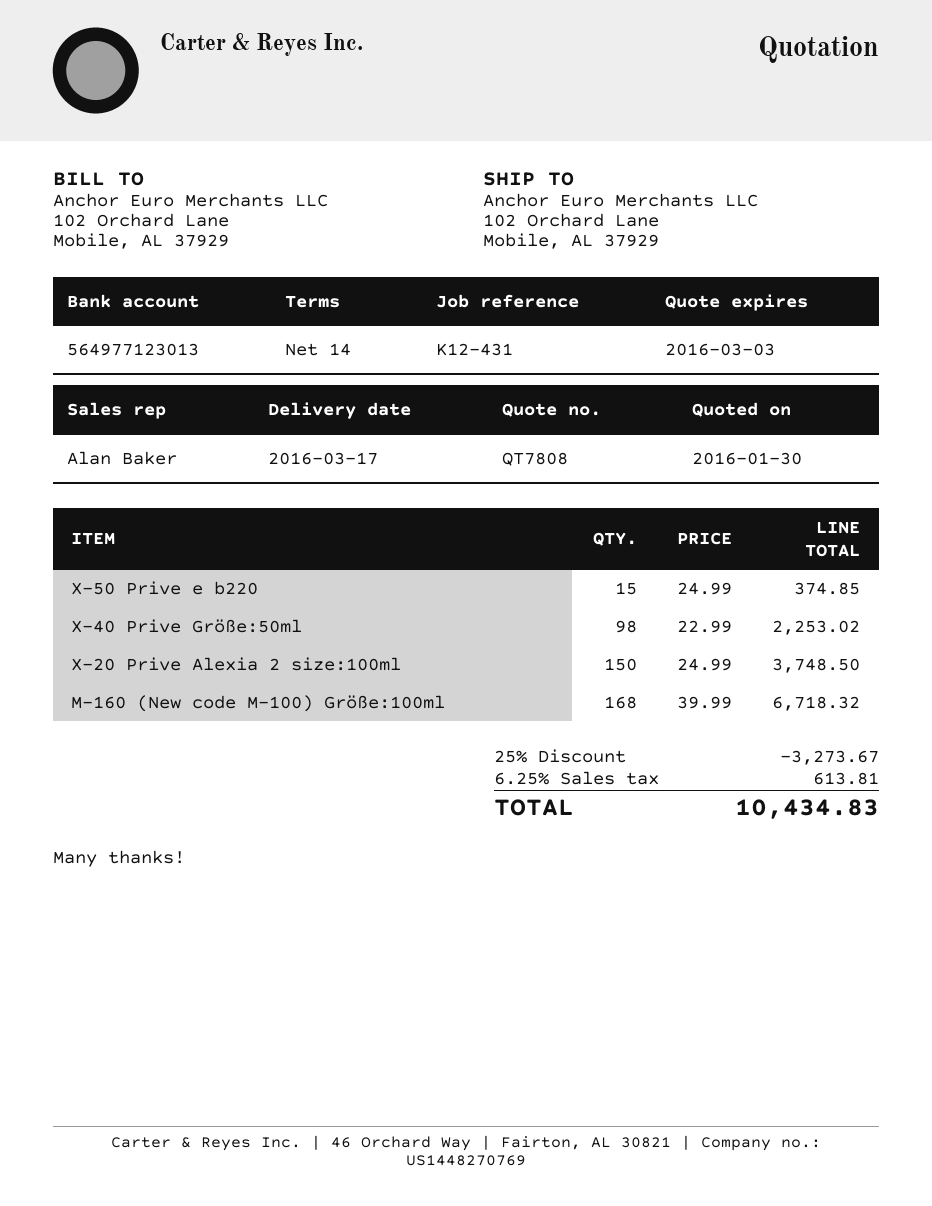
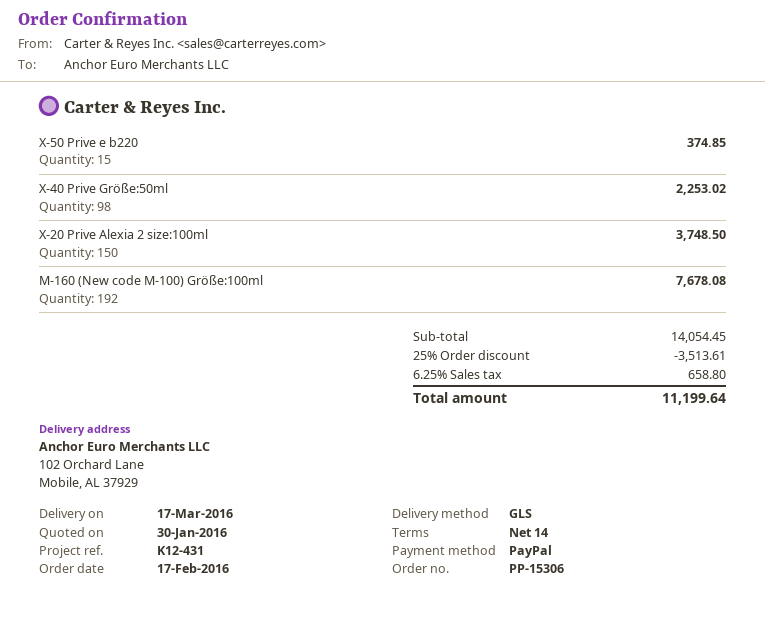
M-160 (New code M-100) Größe:100ml: 168 for 6718.32 -> 192 for 7678.08
discount: 25% = 3273.67 -> 25% = 3513.61
tax: 6.25% = 613.81 -> 6.25% = 658.80
total: 10434.83 -> 11199.64

